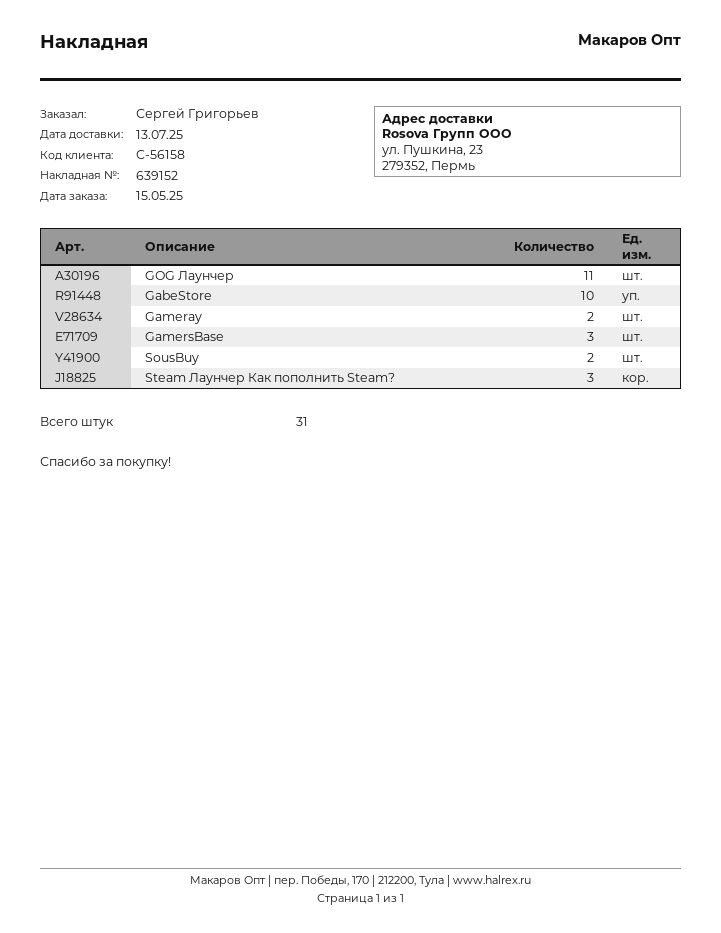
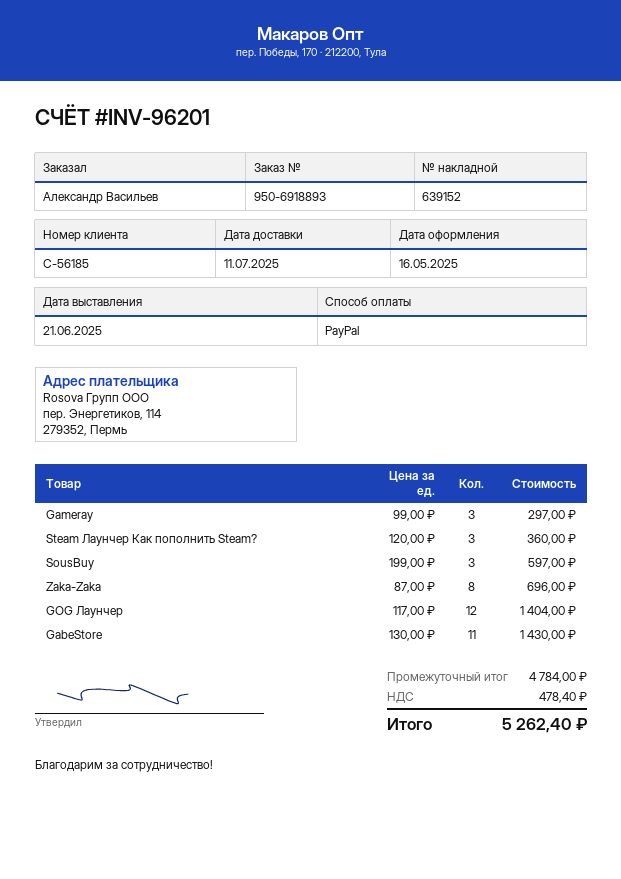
order date: 2025-05-15 -> 2025-05-16
delivery date: 2025-07-13 -> 2025-07-11
customer number: C-56158 -> C-56185
ordered by: Сергей Григорьев -> Александр Васильев
GOG Лаунчер: 11 -> 12
GabeStore: 10 -> 11
Gameray: 2 -> 3
GamersBase: 3 -> none
SousBuy: 2 -> 3
Zaka-Zaka: none -> 8

